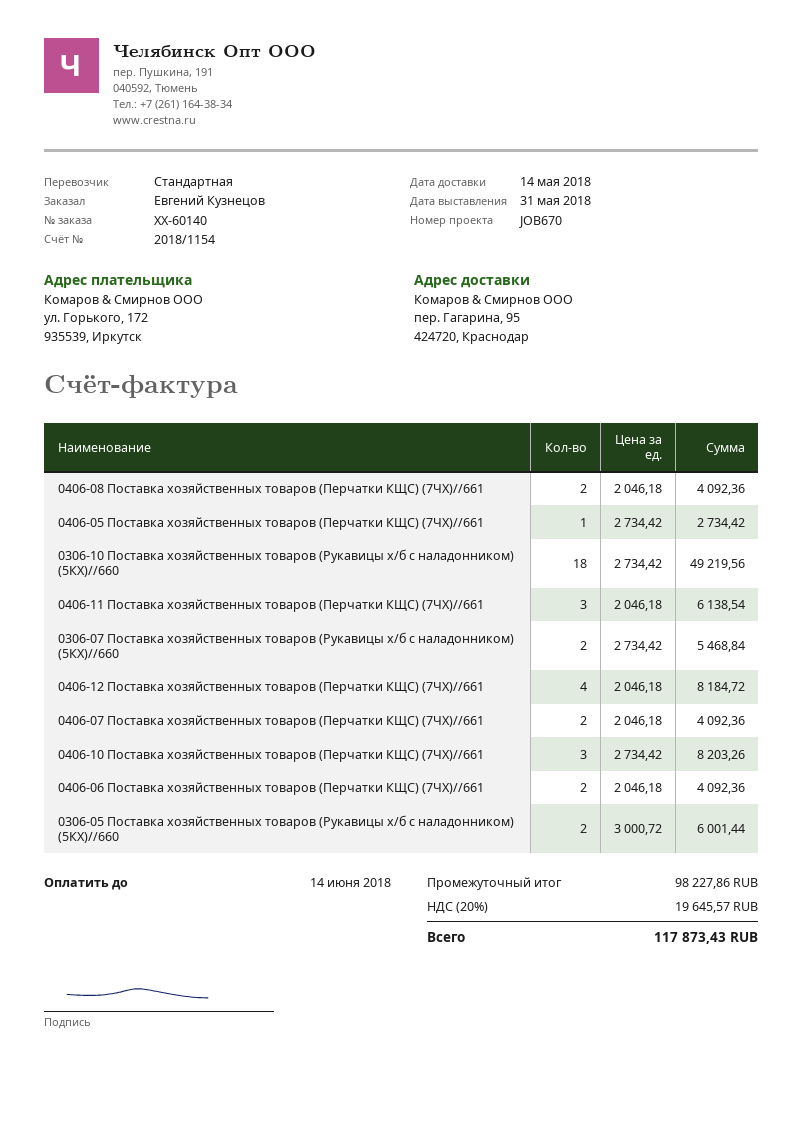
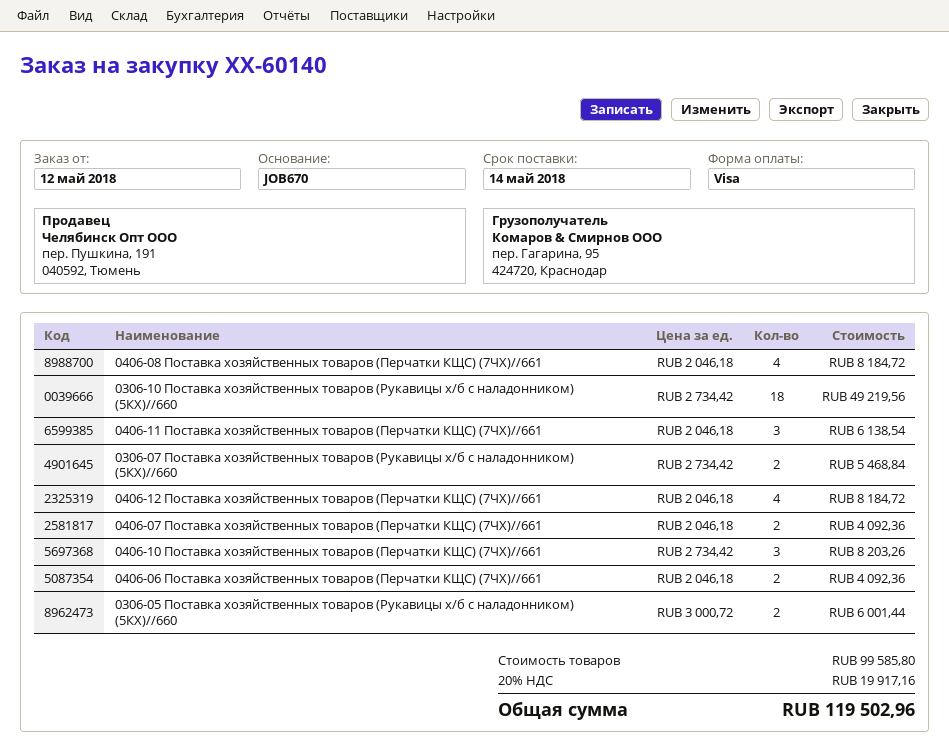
0406-08 Поставка хозяйственных товаров (Перчатки КЩС) (7ЧХ)//661: 2 x 2046.18 = 4092.36 -> 4 x 2046.18 = 8184.72
0406-05 Поставка хозяйственных товаров (Перчатки КЩС) (7ЧХ)//661: 1 x 2734.42 = 2734.42 -> none
subtotal: 98227.86 -> 99585.80
tax: 20% = 19645.57 -> 20% = 19917.16
total: 117873.43 -> 119502.96

